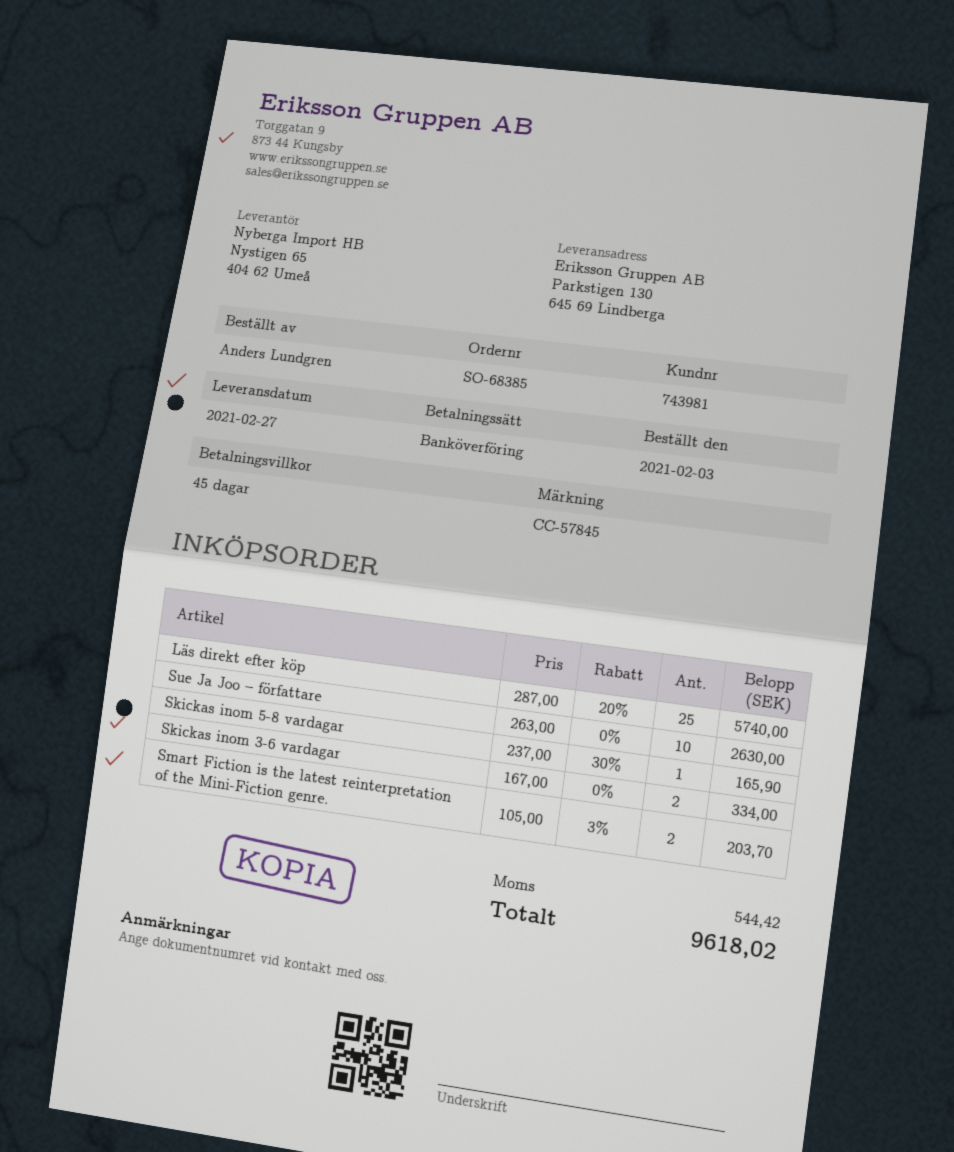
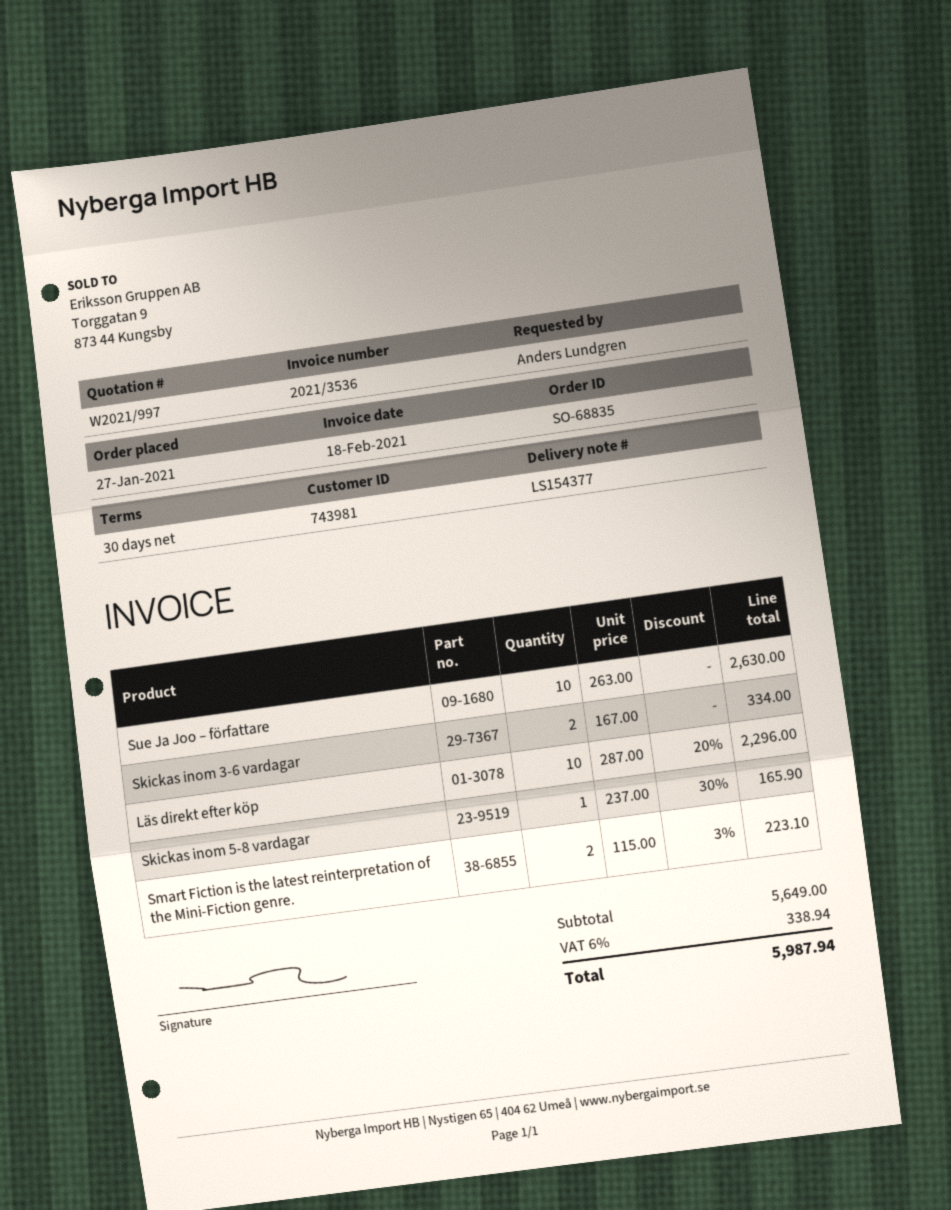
order number: SO-68385 -> SO-68835
order date: 2021-02-03 -> 2021-01-27
payment terms: 45 days -> 30 days
Läs direkt efter köp: 25 x 287.00 - 20% = 5740.00 -> 10 x 287.00 - 20% = 2296.00
Smart Fiction is the latest reinterpretation of the Mini-Fiction genre.: 2 x 105.00 - 3% = 203.70 -> 2 x 115.00 - 3% = 223.10
tax: 544.42 -> 338.94
total: 9618.02 -> 5987.94

